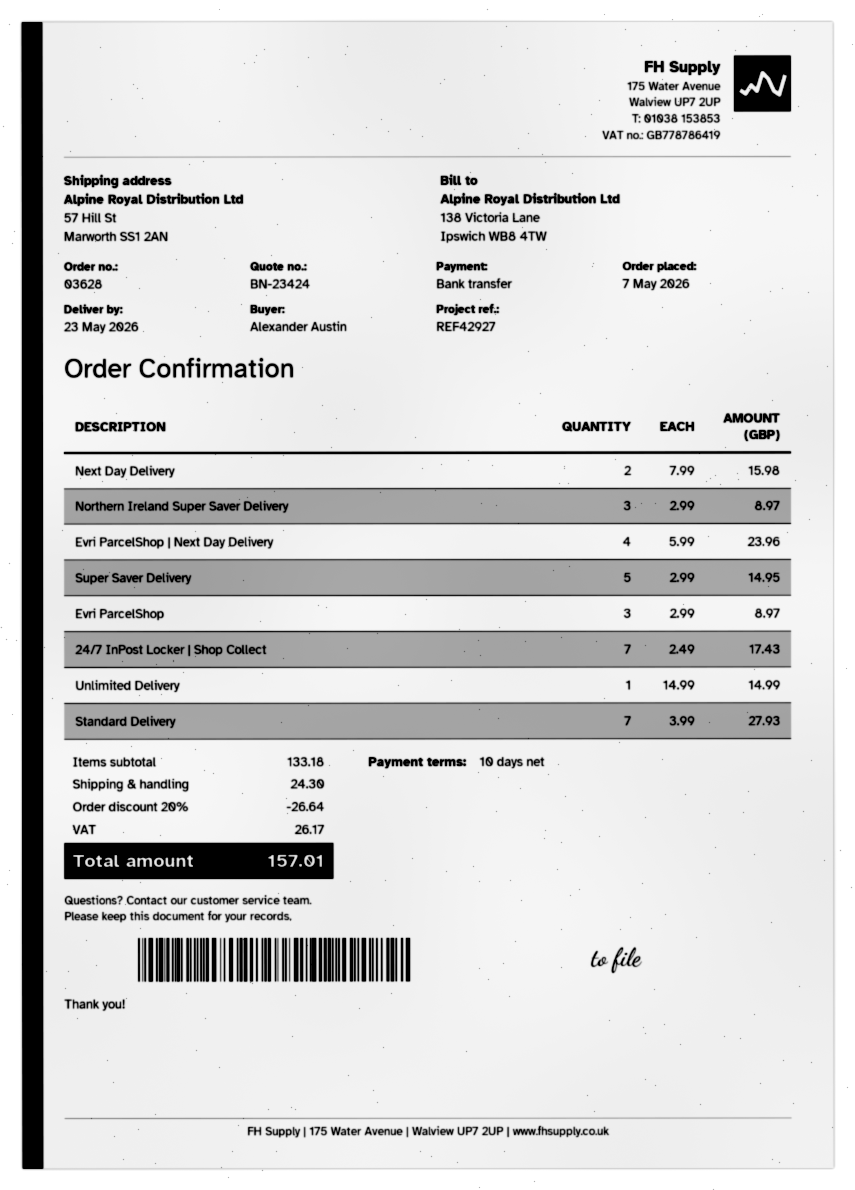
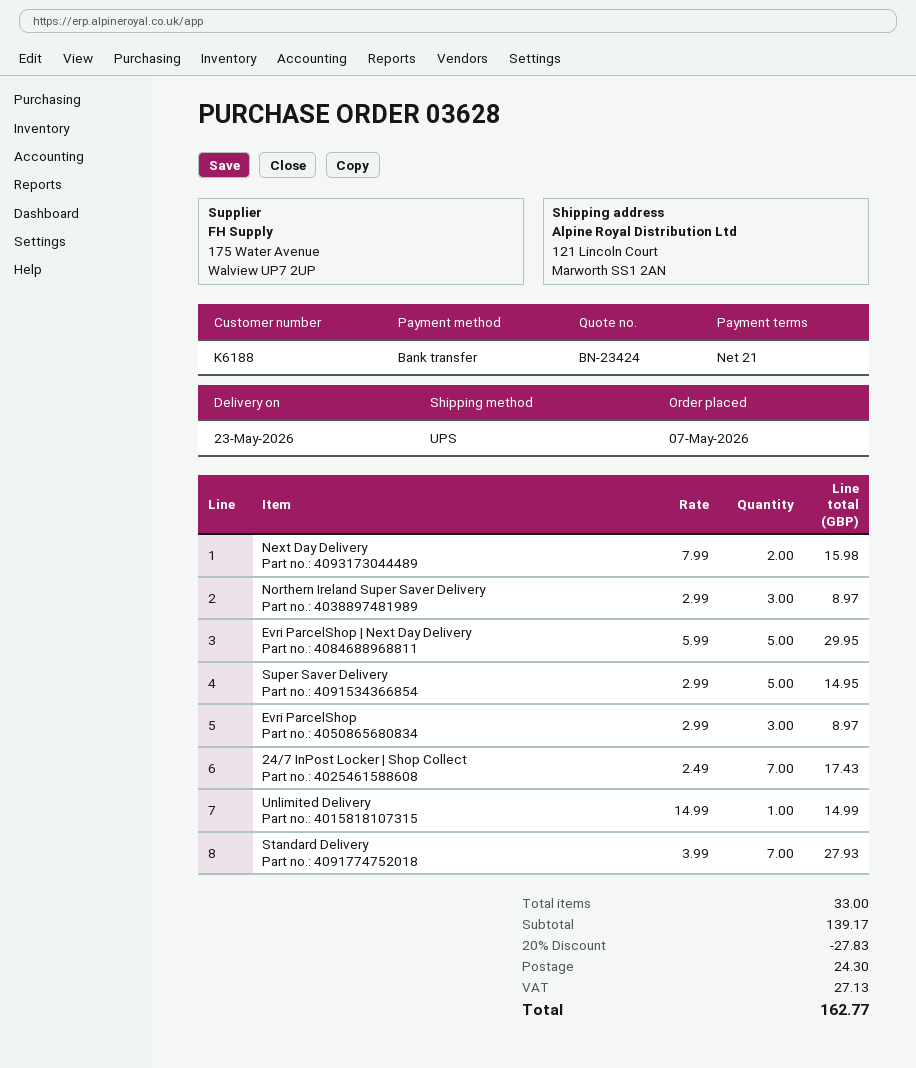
payment terms: 10 days -> 21 days
ship to: 57 Hill St, Marworth SS1 2AN -> 121 Lincoln Court, Marworth SS1 2AN
Evri ParcelShop | Next Day Delivery: 4 x 5.99 = 23.96 -> 5 x 5.99 = 29.95
subtotal: 133.18 -> 139.17
discount: 20% = 26.64 -> 20% = 27.83
tax: 26.17 -> 27.13
total: 157.01 -> 162.77

